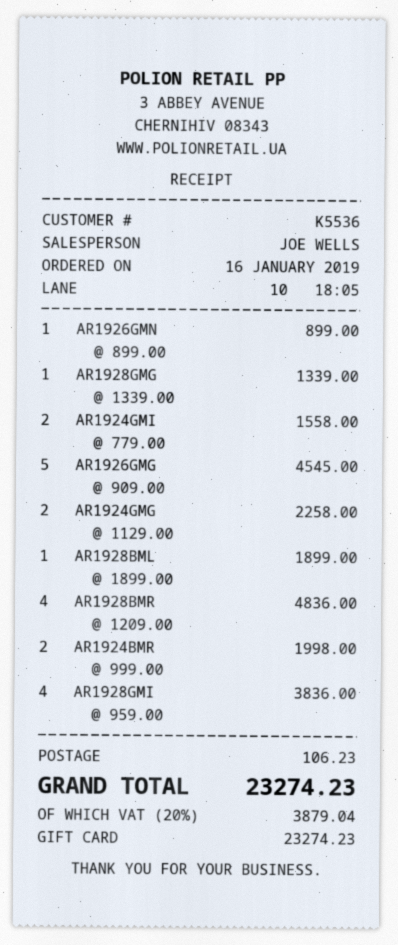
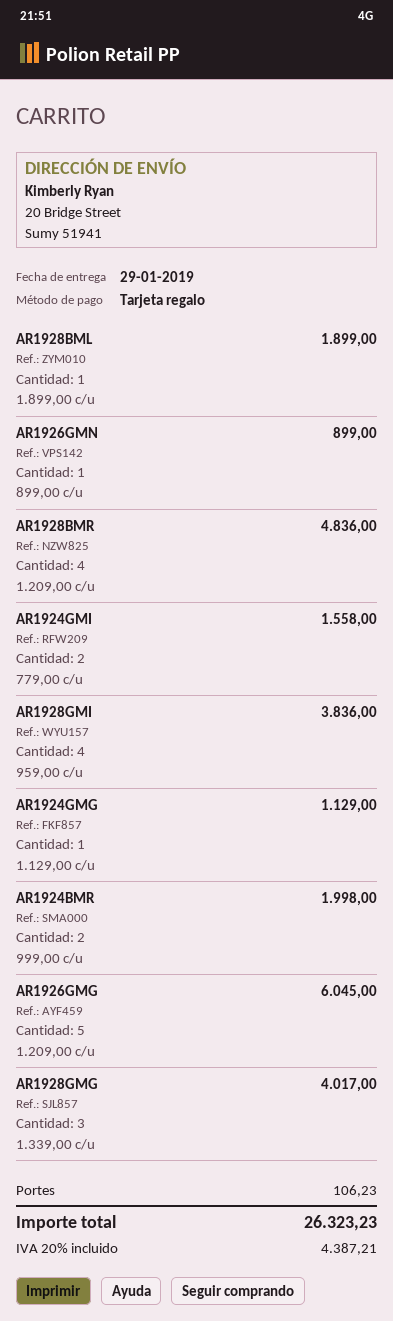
AR1928GMG: 1 x 1339.00 = 1339.00 -> 3 x 1339.00 = 4017.00
AR1926GMG: 5 x 909.00 = 4545.00 -> 5 x 1209.00 = 6045.00
AR1924GMG: 2 x 1129.00 = 2258.00 -> 1 x 1129.00 = 1129.00
tax: 20% = 3879.04 -> 20% = 4387.21
total: 23274.23 -> 26323.23

